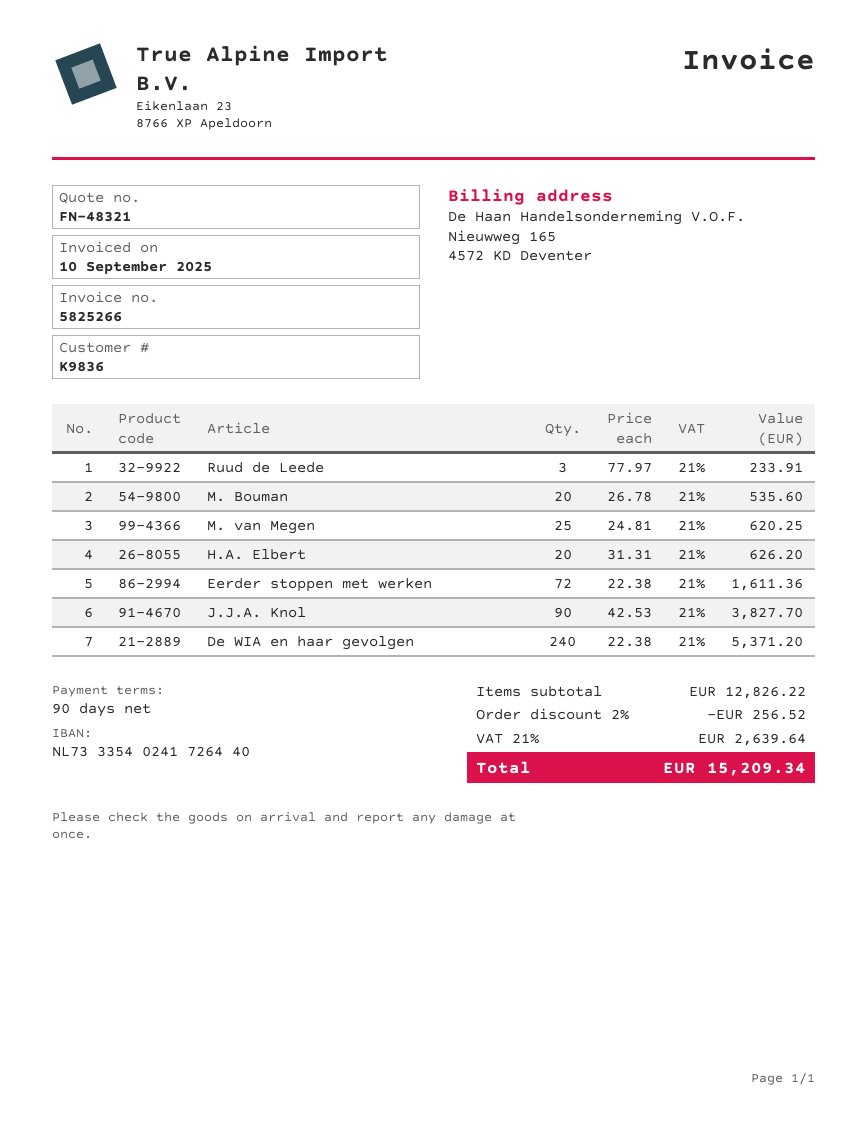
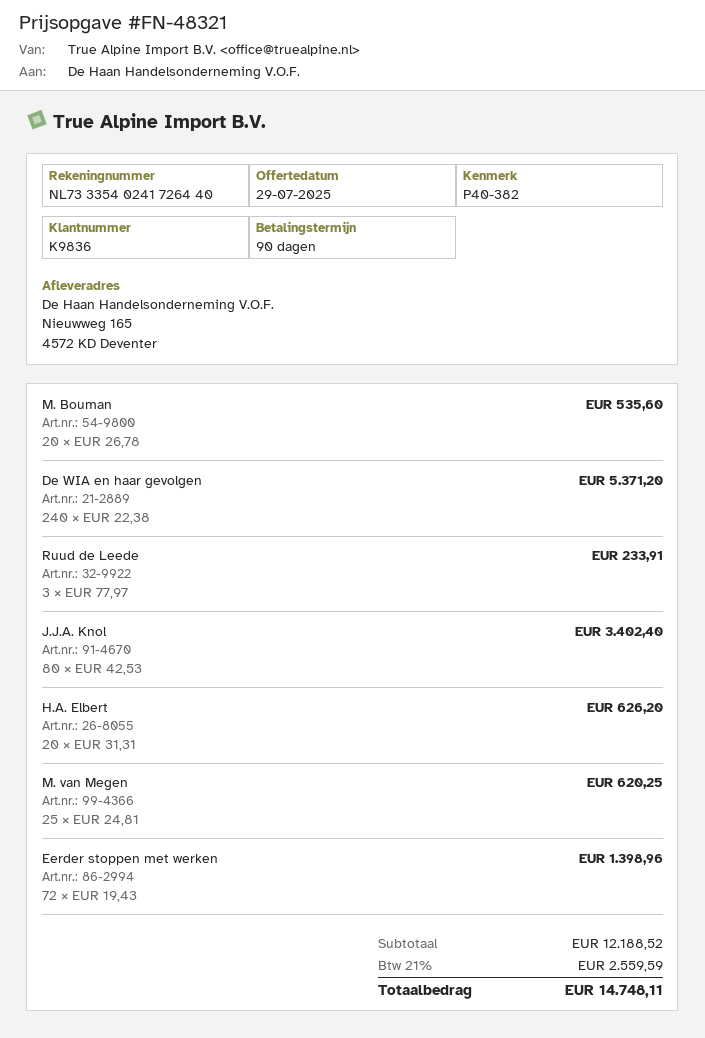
Eerder stoppen met werken: 72 x 22.38 = 1611.36 -> 72 x 19.43 = 1398.96
J.J.A. Knol: 90 x 42.53 = 3827.70 -> 80 x 42.53 = 3402.40
subtotal: 12826.22 -> 12188.52
discount: 2% = 256.52 -> none
tax: 21% = 2639.64 -> 21% = 2559.59
total: 15209.34 -> 14748.11

